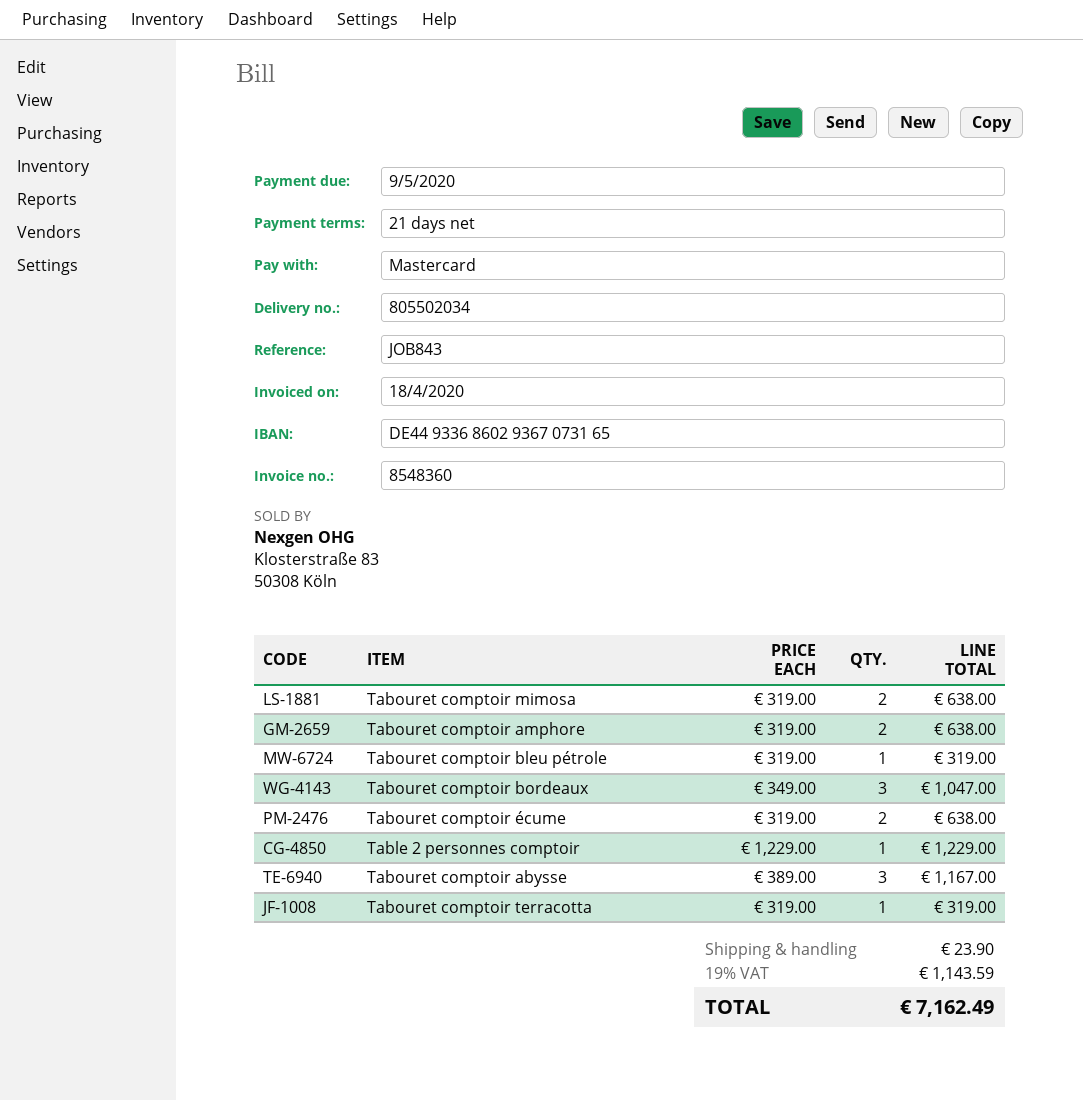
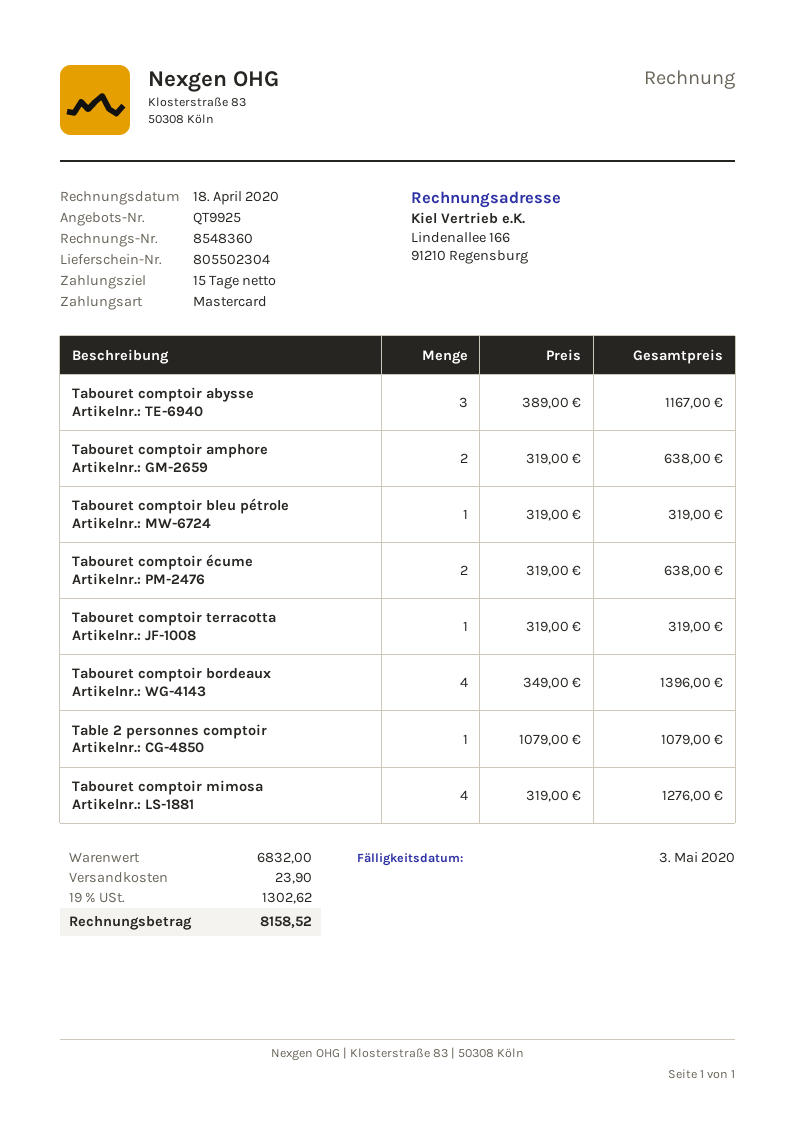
delivery note number: 805502034 -> 805502304
payment terms: 21 days -> 15 days
due date: 2020-05-09 -> 2020-05-03
Tabouret comptoir mimosa: 2 x 319.00 = 638.00 -> 4 x 319.00 = 1276.00
Tabouret comptoir bordeaux: 3 x 349.00 = 1047.00 -> 4 x 349.00 = 1396.00
Table 2 personnes comptoir: 1 x 1229.00 = 1229.00 -> 1 x 1079.00 = 1079.00
tax: 19% = 1143.59 -> 19% = 1302.62
total: 7162.49 -> 8158.52

